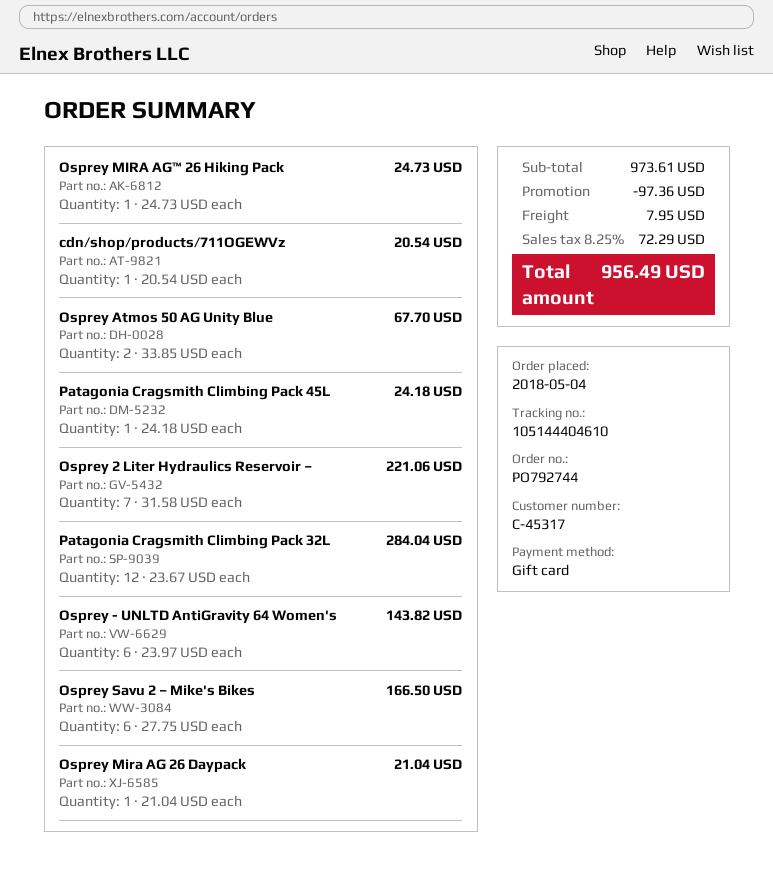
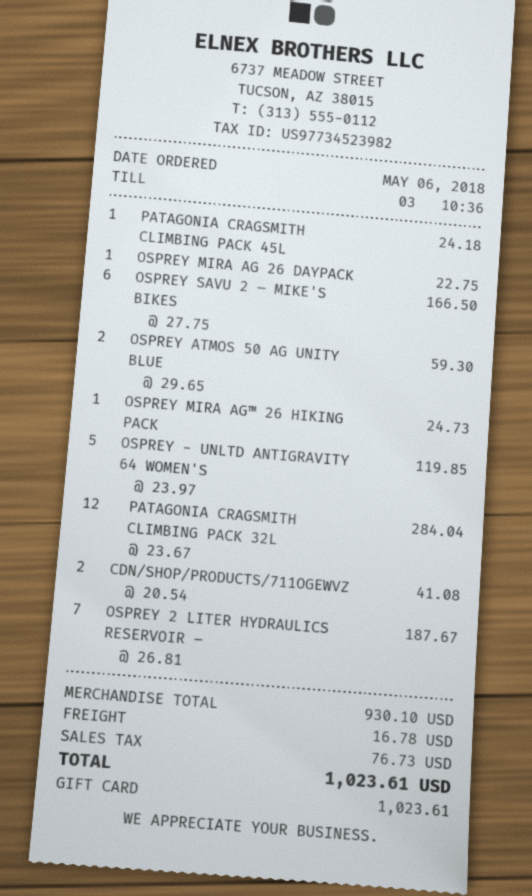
order date: 2018-05-04 -> 2018-05-06
cdn/shop/products/711OGEWVz: 1 x 20.54 = 20.54 -> 2 x 20.54 = 41.08
Osprey Atmos 50 AG Unity Blue: 2 x 33.85 = 67.70 -> 2 x 29.65 = 59.30
Osprey 2 Liter Hydraulics Reservoir –: 7 x 31.58 = 221.06 -> 7 x 26.81 = 187.67
Osprey - UNLTD AntiGravity 64 Women's: 6 x 23.97 = 143.82 -> 5 x 23.97 = 119.85
Osprey Mira AG 26 Daypack: 1 x 21.04 = 21.04 -> 1 x 22.75 = 22.75
subtotal: 973.61 -> 930.10
discount: 97.36 -> none
shipping: 7.95 -> 16.78
tax: 72.29 -> 76.73
total: 956.49 -> 1023.61

